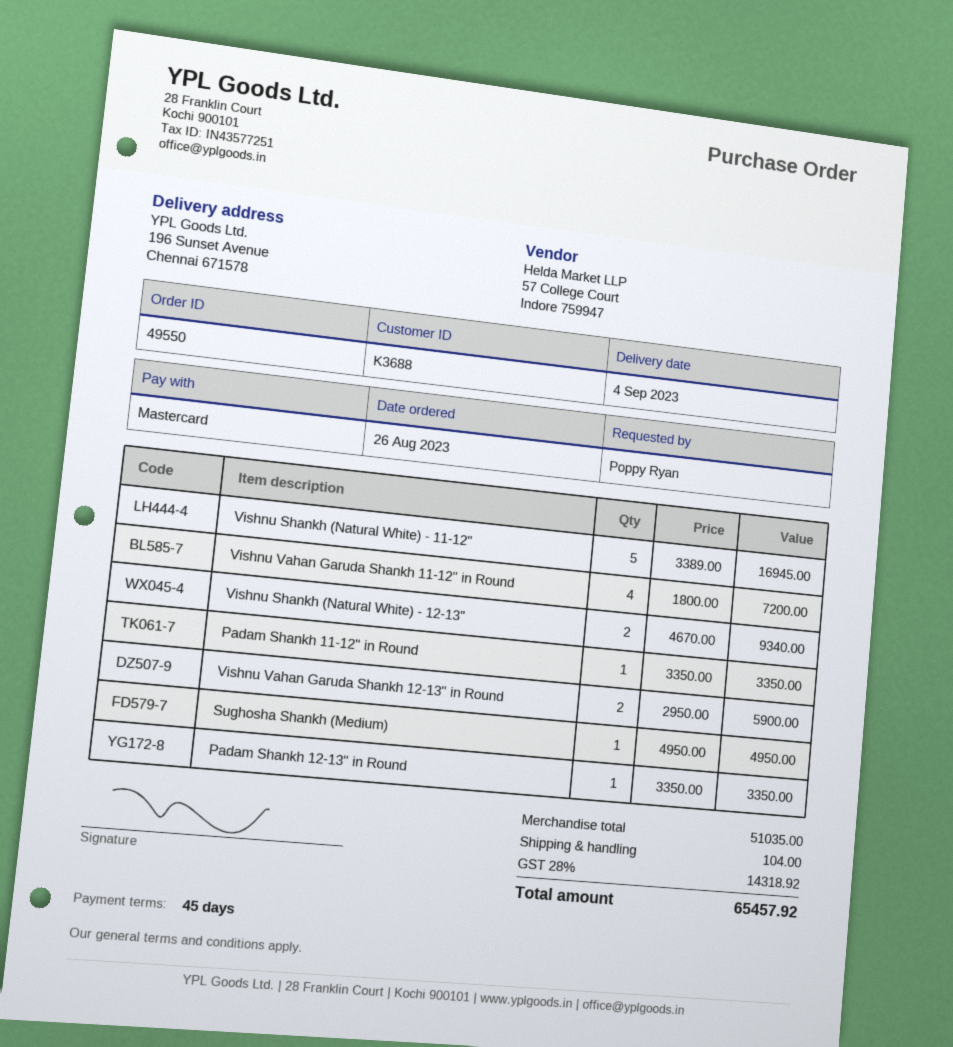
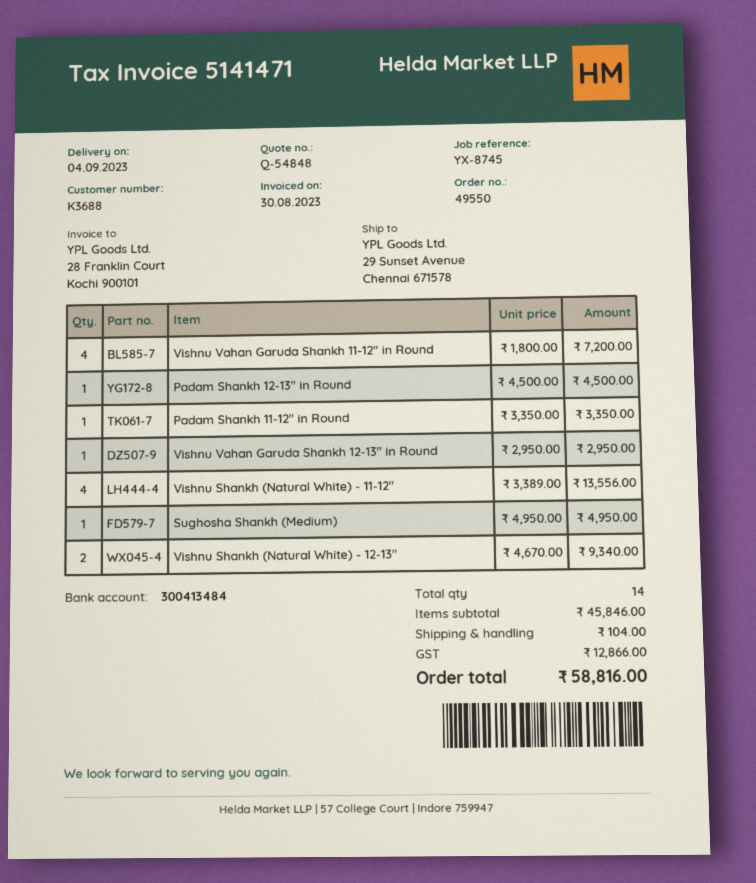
ship to: 196 Sunset Avenue, Chennai 671578 -> 29 Sunset Avenue, Chennai 671578
Vishnu Shankh (Natural White) - 11-12": 5 x 3389.00 = 16945.00 -> 4 x 3389.00 = 13556.00
Vishnu Vahan Garuda Shankh 12-13" in Round: 2 x 2950.00 = 5900.00 -> 1 x 2950.00 = 2950.00
Padam Shankh 12-13" in Round: 1 x 3350.00 = 3350.00 -> 1 x 4500.00 = 4500.00
subtotal: 51035.00 -> 45846.00
tax: 14318.92 -> 12866.00
total: 65457.92 -> 58816.00

